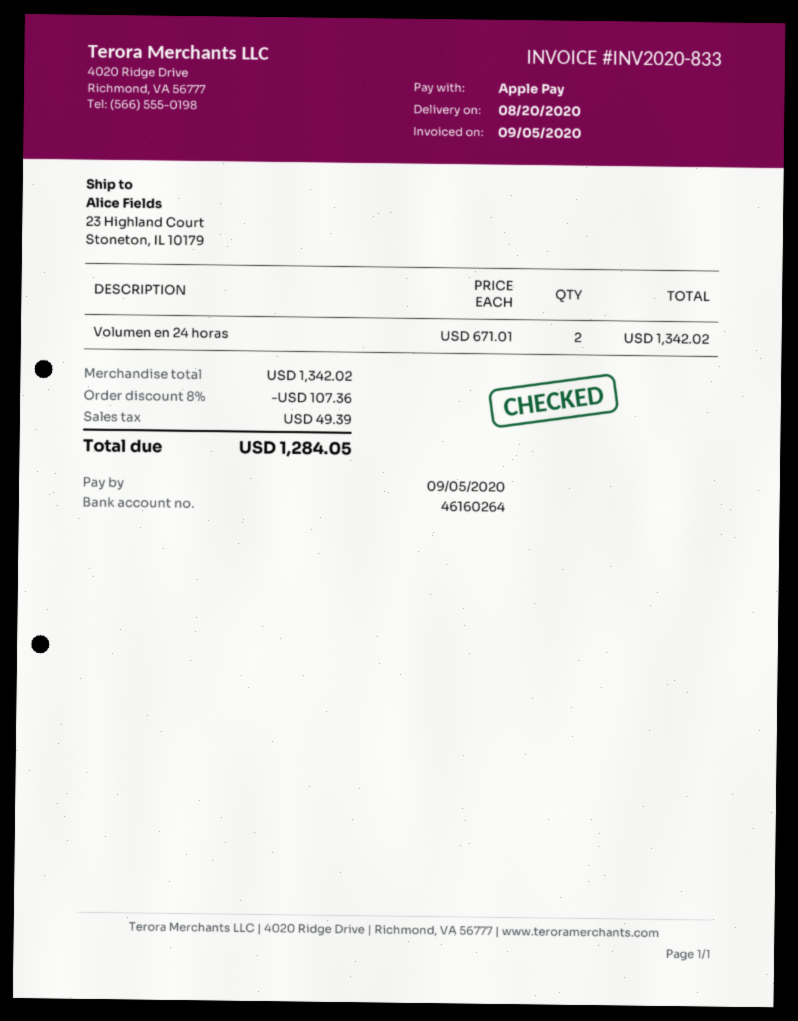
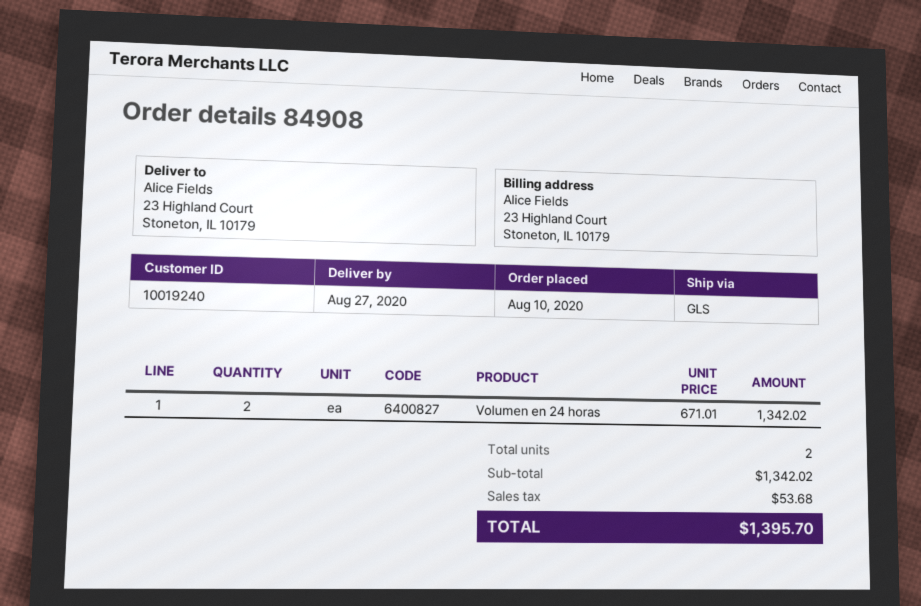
delivery date: 2020-08-20 -> 2020-08-27
discount: 8% = 107.36 -> none
tax: 49.39 -> 53.68
total: 1284.05 -> 1395.70

